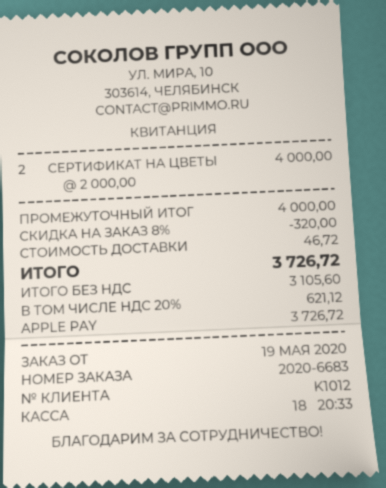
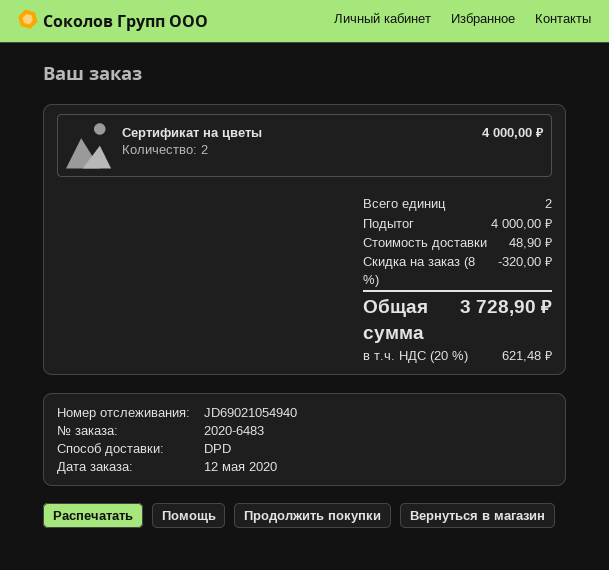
order number: 2020-6683 -> 2020-6483
order date: 2020-05-19 -> 2020-05-12
shipping: 46.72 -> 48.90
tax: 20% = 621.12 -> 20% = 621.48
total: 3726.72 -> 3728.90

